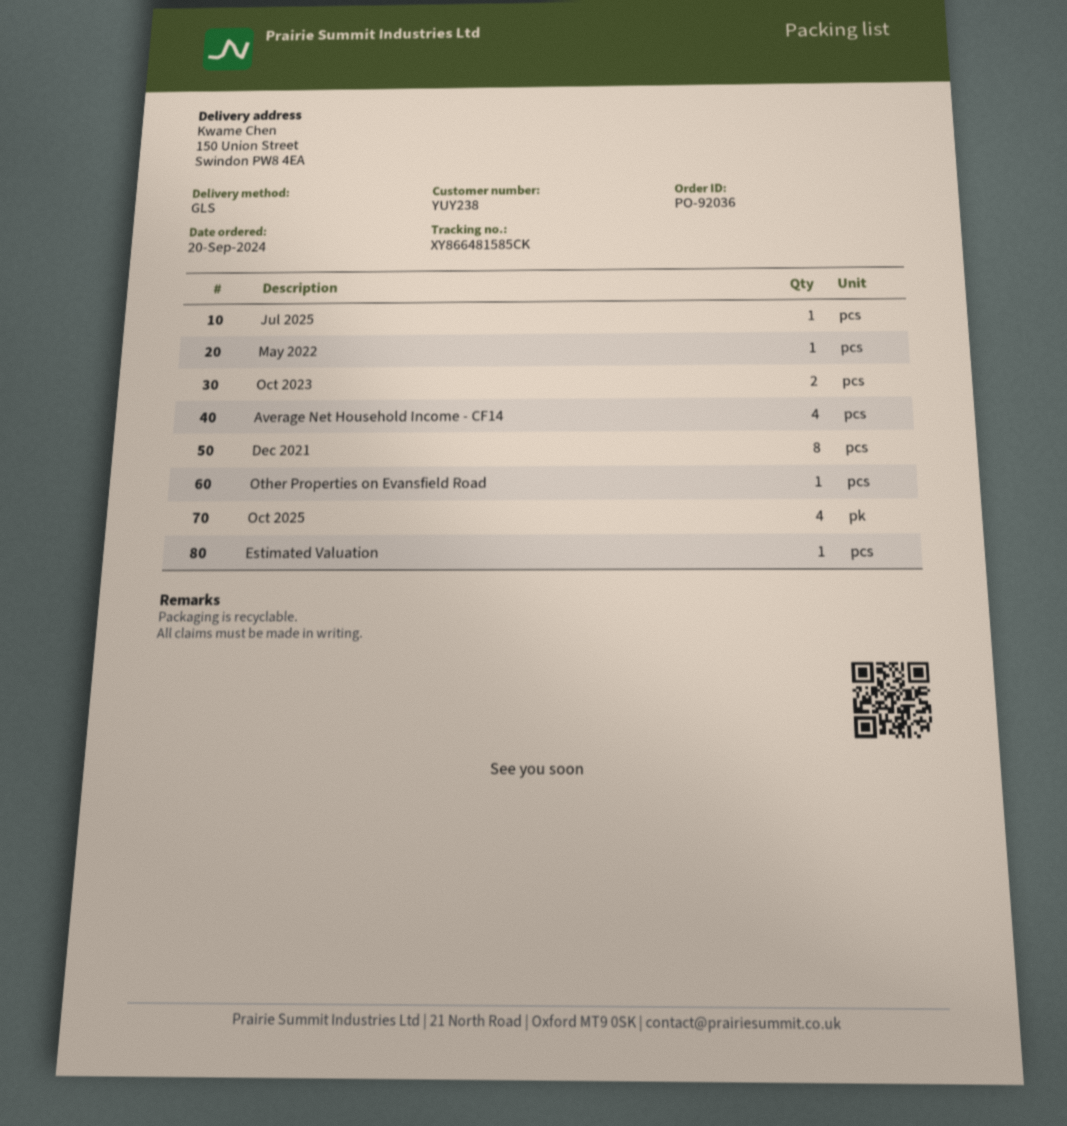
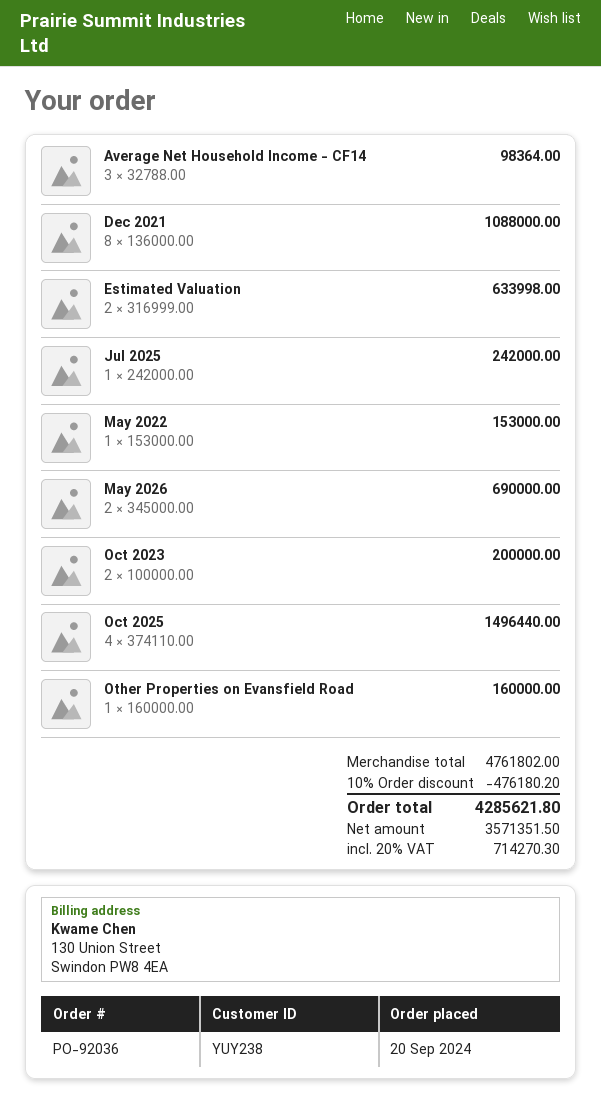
Average Net Household Income - CF14: 4 -> 3
Estimated Valuation: 1 -> 2
May 2026: none -> 2

